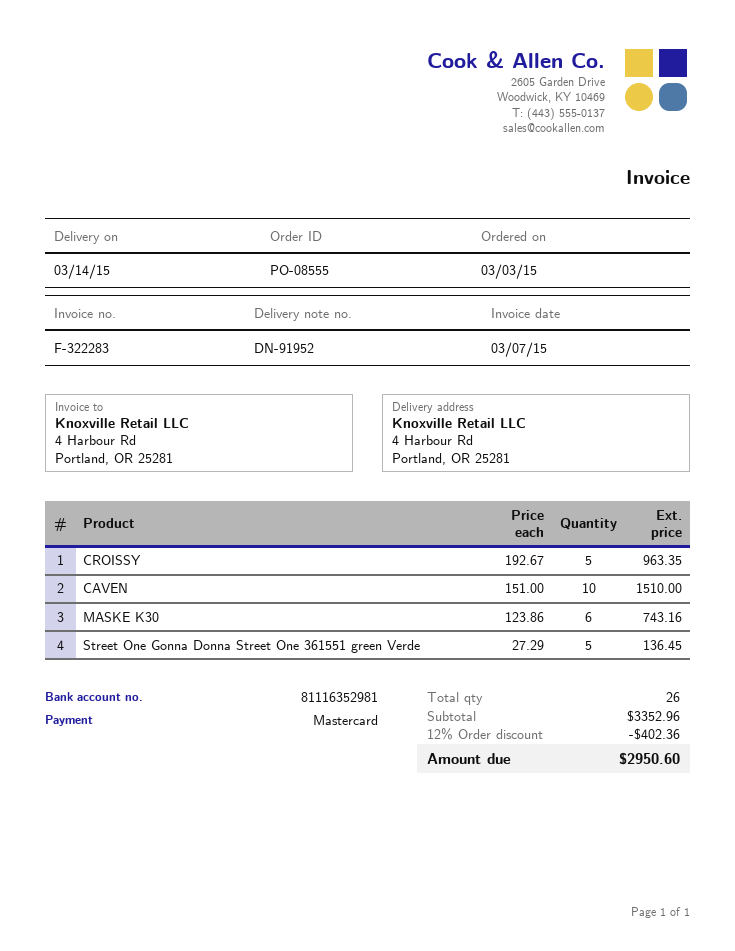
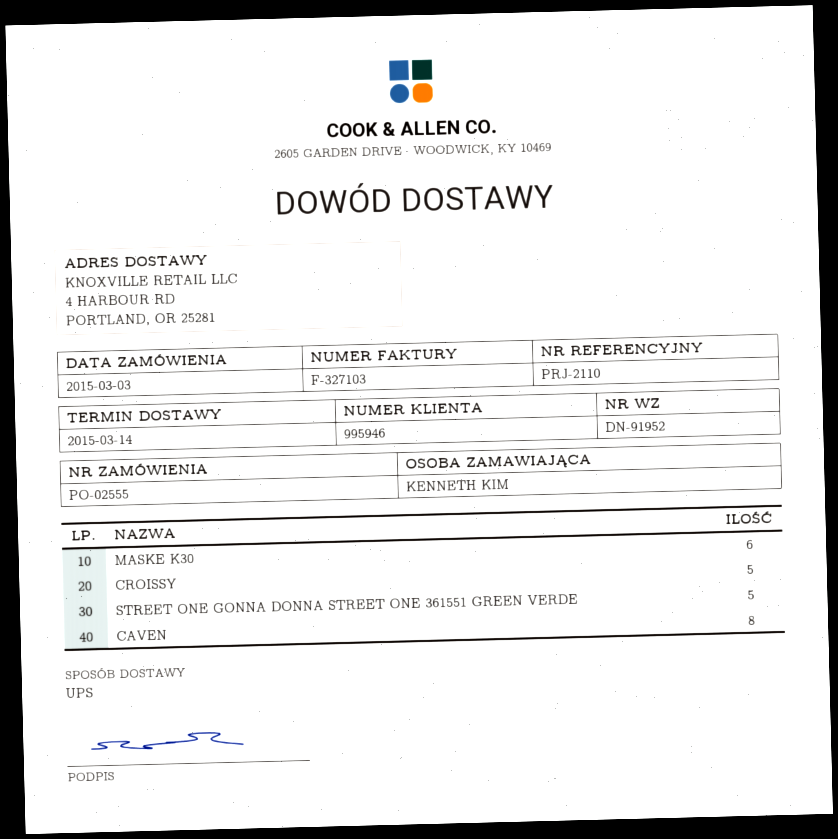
order number: PO-08555 -> PO-02555
invoice number: F-322283 -> F-327103
CAVEN: 10 -> 8

